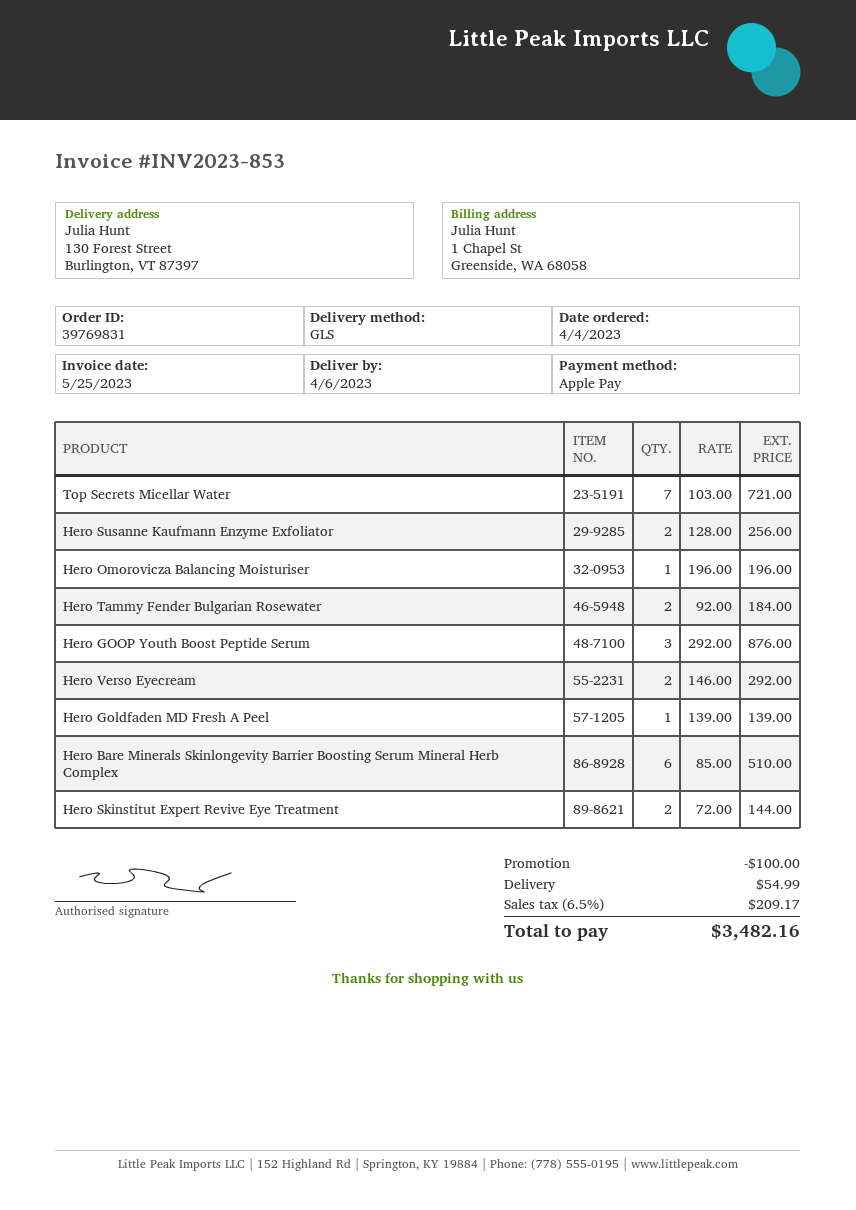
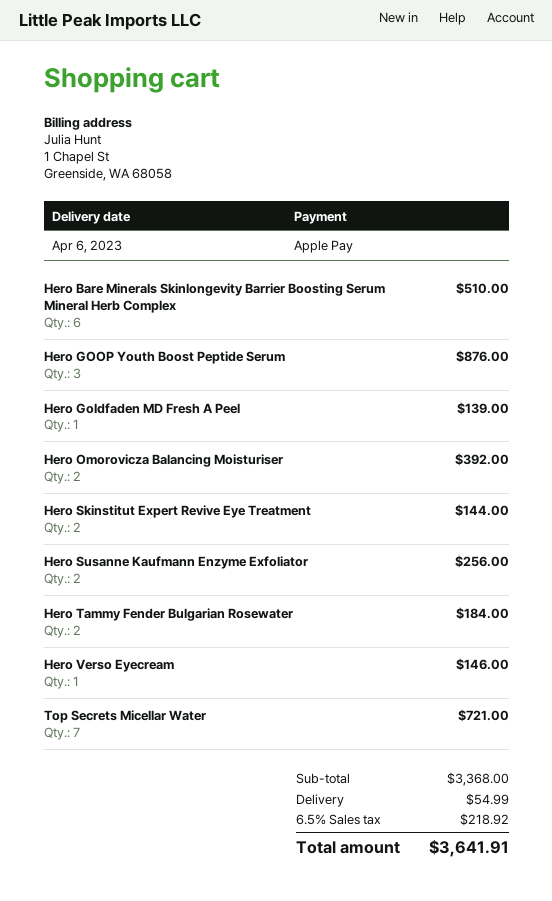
Hero Omorovicza Balancing Moisturiser: 1 for 196.00 -> 2 for 392.00
Hero Verso Eyecream: 2 for 292.00 -> 1 for 146.00
discount: 100.00 -> none
tax: 6.5% = 209.17 -> 6.5% = 218.92
total: 3482.16 -> 3641.91

